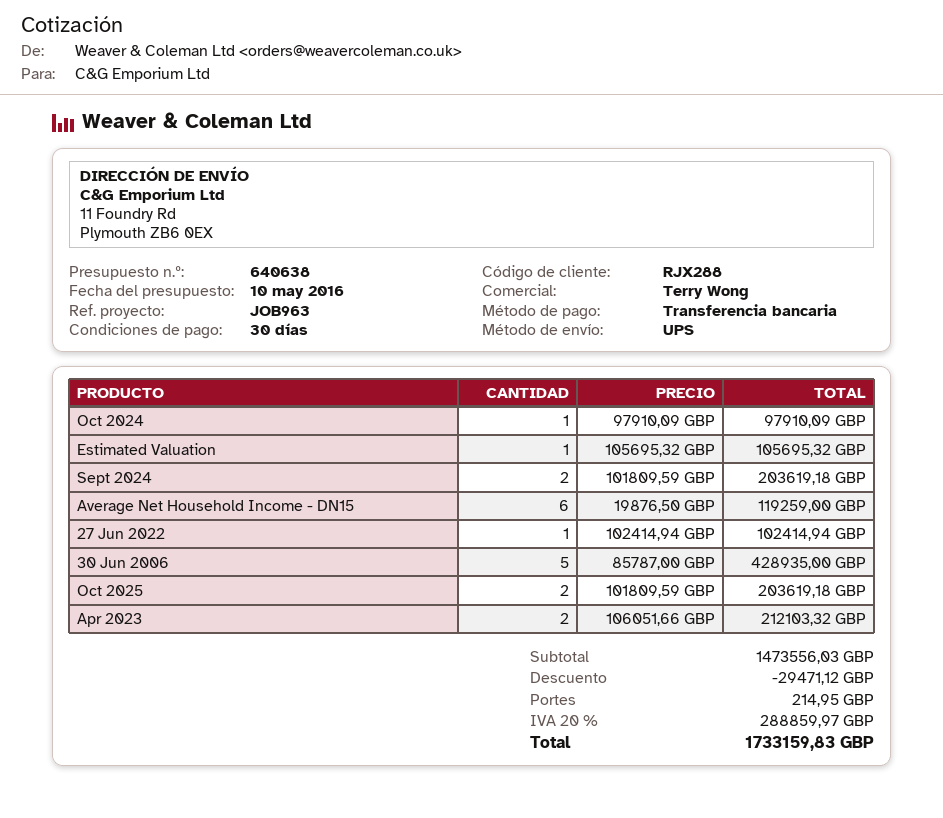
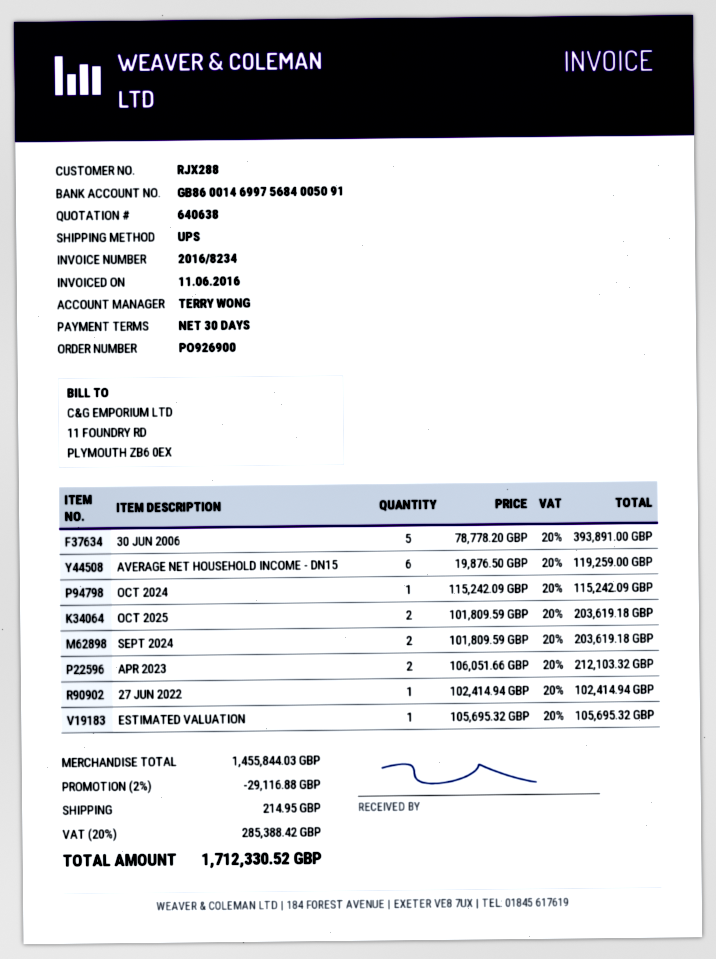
Oct 2024: 1 x 97910.09 = 97910.09 -> 1 x 115242.09 = 115242.09
30 Jun 2006: 5 x 85787.00 = 428935.00 -> 5 x 78778.20 = 393891.00
subtotal: 1473556.03 -> 1455844.03
discount: 29471.12 -> 29116.88
tax: 20% = 288859.97 -> 20% = 285388.42
total: 1733159.83 -> 1712330.52

